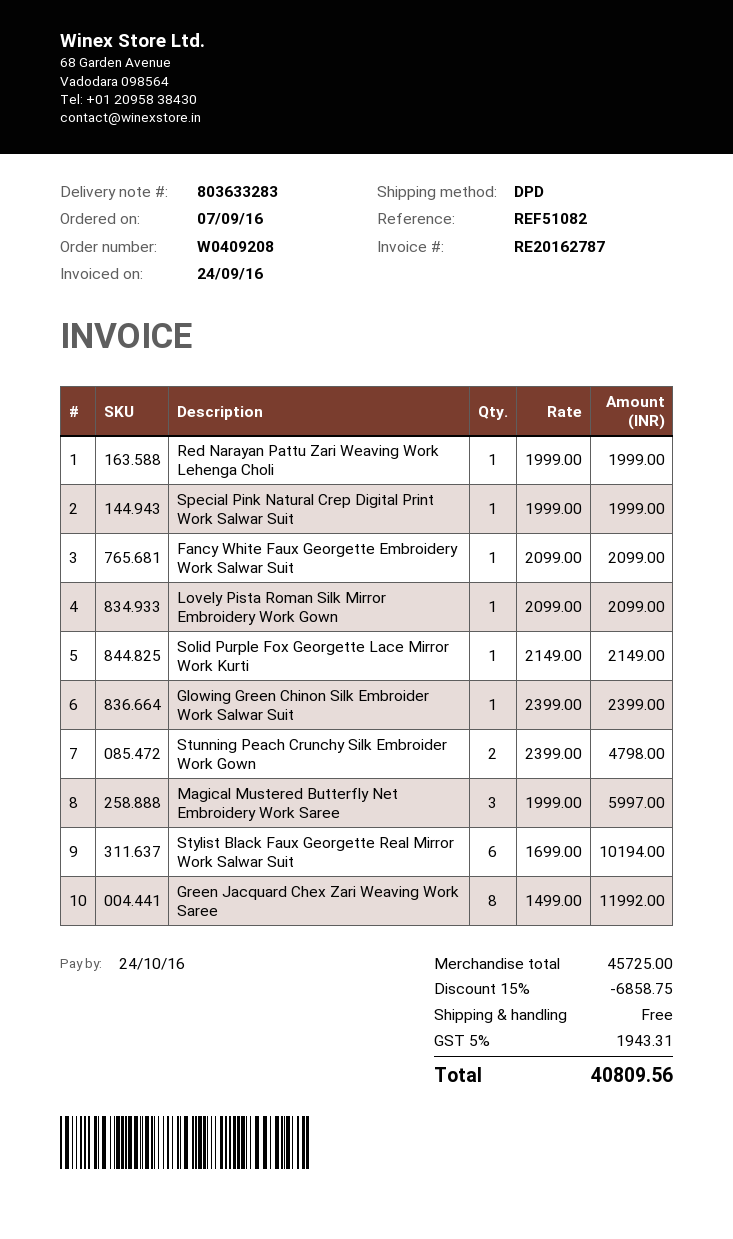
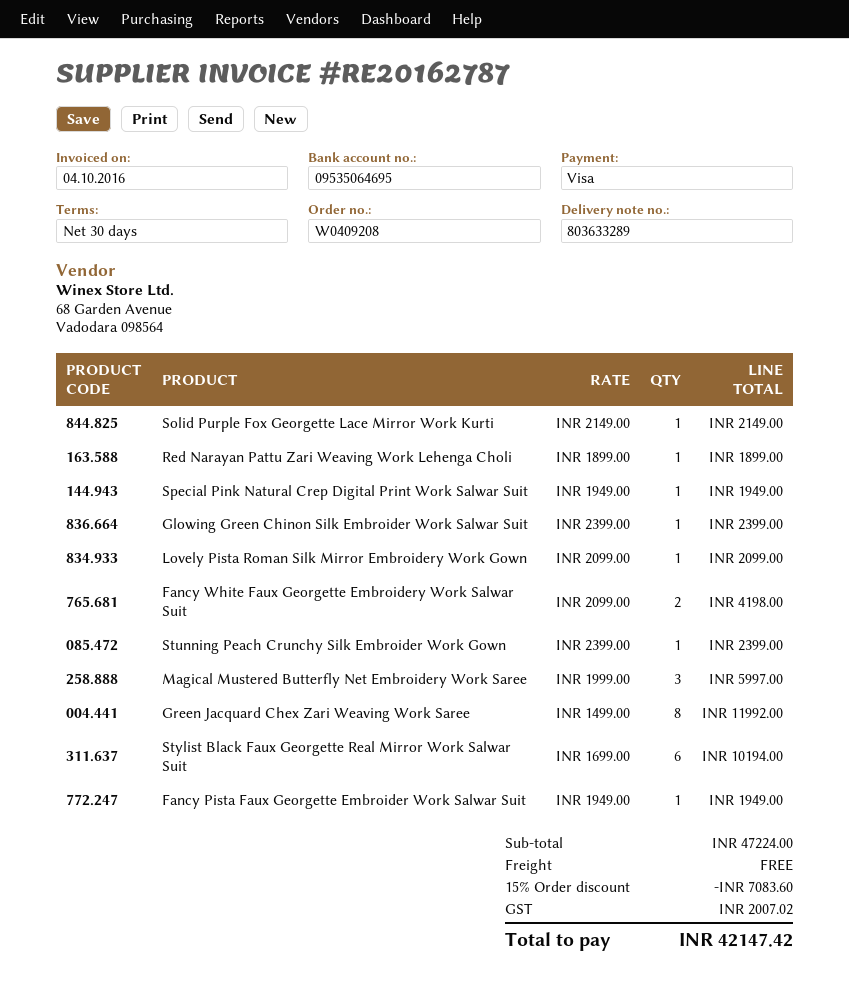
delivery note number: 803633283 -> 803633289
invoice date: 2016-09-24 -> 2016-10-04
Red Narayan Pattu Zari Weaving Work Lehenga Choli: 1 x 1999.00 = 1999.00 -> 1 x 1899.00 = 1899.00
Special Pink Natural Crep Digital Print Work Salwar Suit: 1 x 1999.00 = 1999.00 -> 1 x 1949.00 = 1949.00
Fancy White Faux Georgette Embroidery Work Salwar Suit: 1 x 2099.00 = 2099.00 -> 2 x 2099.00 = 4198.00
Stunning Peach Crunchy Silk Embroider Work Gown: 2 x 2399.00 = 4798.00 -> 1 x 2399.00 = 2399.00
Fancy Pista Faux Georgette Embroider Work Salwar Suit: none -> 1 x 1949.00 = 1949.00
subtotal: 45725.00 -> 47224.00
discount: 15% = 6858.75 -> 15% = 7083.60
tax: 1943.31 -> 2007.02
total: 40809.56 -> 42147.42

